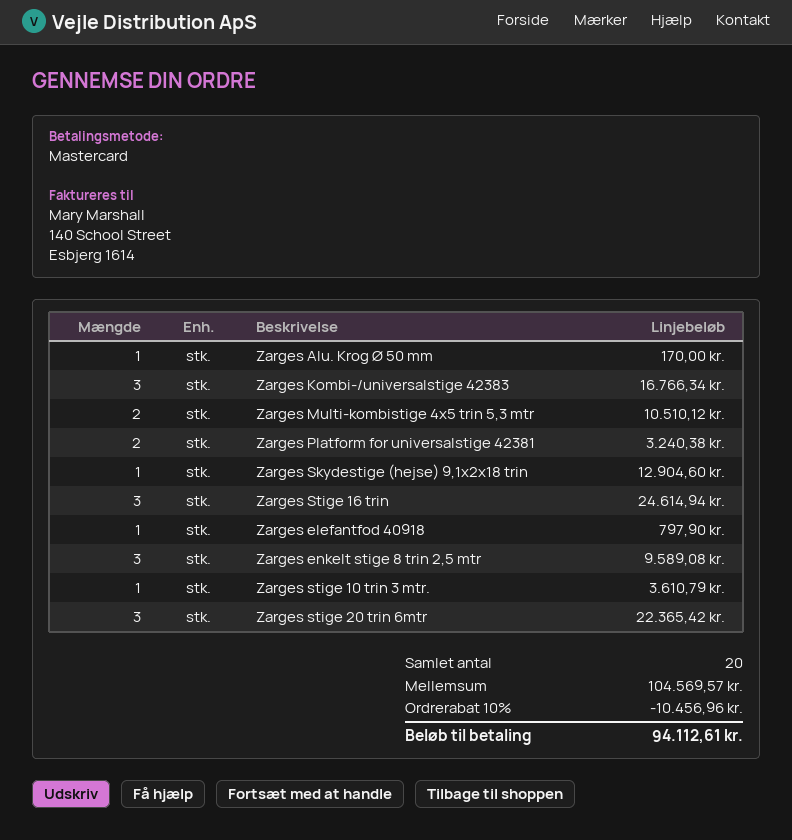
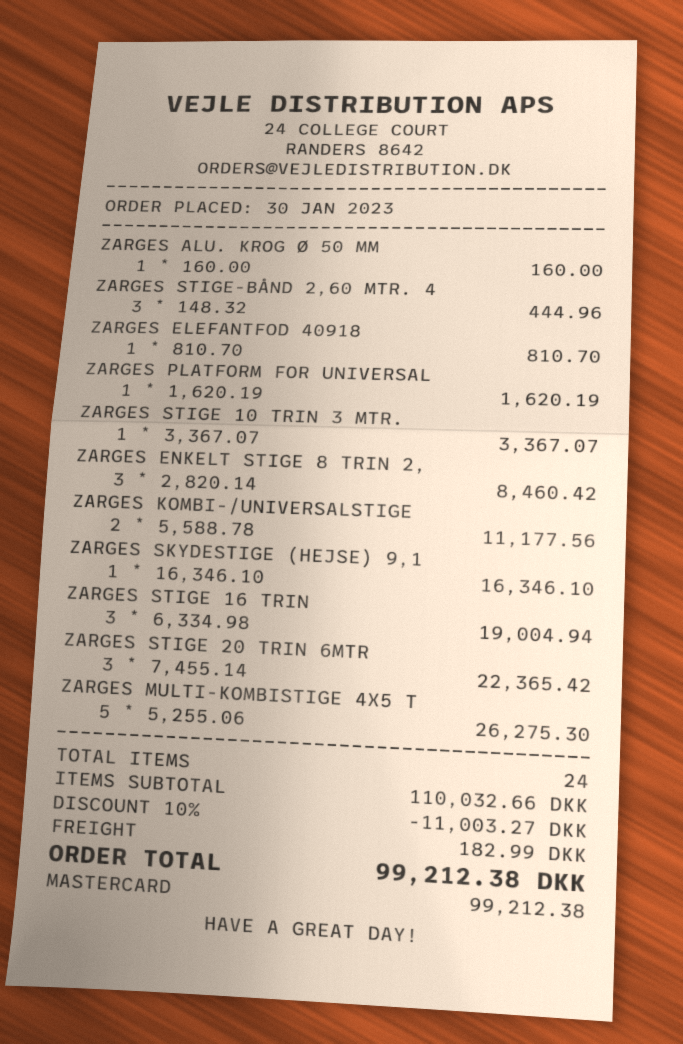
Zarges Alu. Krog Ø 50 mm: 1 for 170.00 -> 1 for 160.00
Zarges Kombi-/universalstige 42383: 3 for 16766.34 -> 2 for 11177.56
Zarges Multi-kombistige 4x5 trin 5,3 mtr: 2 for 10510.12 -> 5 for 26275.30
Zarges Platform for universalstige 42381: 2 for 3240.38 -> 1 for 1620.19
Zarges Skydestige (hejse) 9,1x2x18 trin: 1 for 12904.60 -> 1 for 16346.10
Zarges Stige 16 trin: 3 for 24614.94 -> 3 for 19004.94
Zarges elefantfod 40918: 1 for 797.90 -> 1 for 810.70
Zarges enkelt stige 8 trin 2,5 mtr: 3 for 9589.08 -> 3 for 8460.42
Zarges stige 10 trin 3 mtr.: 1 for 3610.79 -> 1 for 3367.07
ZARGES STIGE-BÅND 2,60 MTR. 4: none -> 3 for 444.96
total quantity: 20 -> 24
subtotal: 104569.57 -> 110032.66
discount: 10% = 10456.96 -> 10% = 11003.27
shipping: none -> 182.99
total: 94112.61 -> 99212.38

